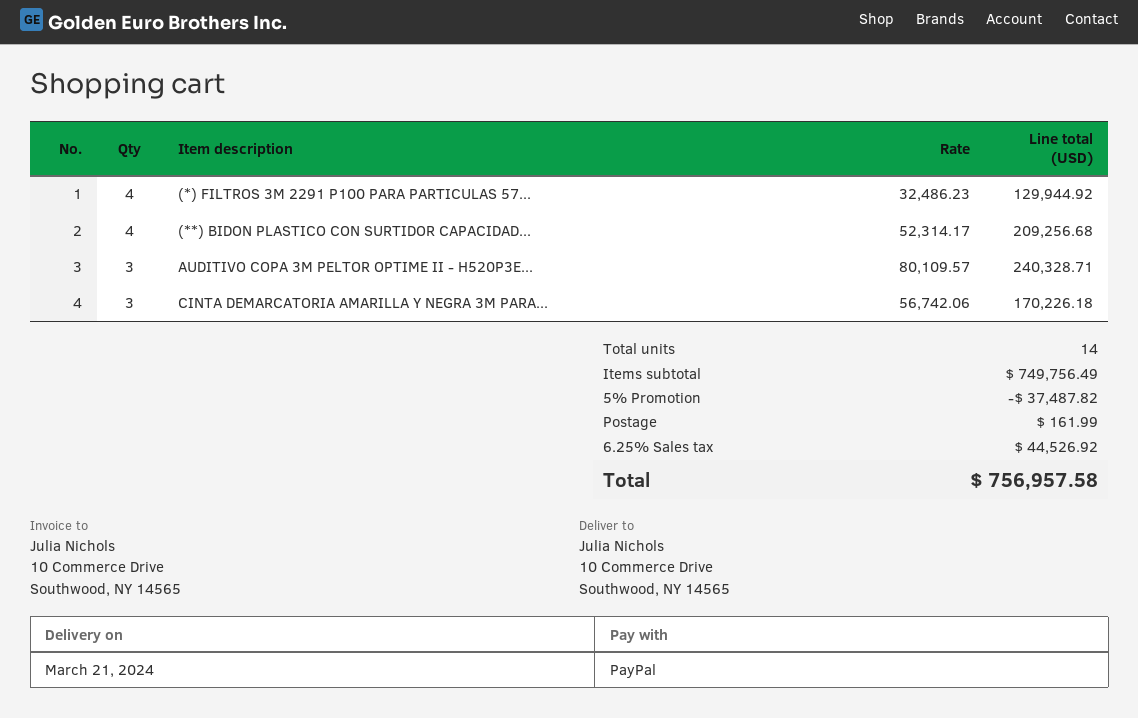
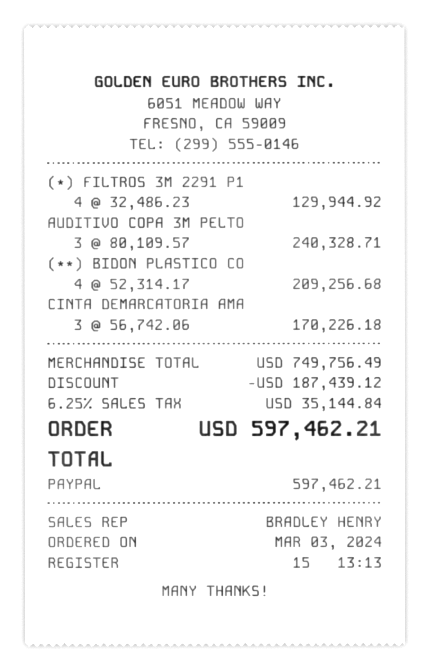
discount: 37487.82 -> 187439.12
shipping: 161.99 -> none
tax: 6.25% = 44526.92 -> 6.25% = 35144.84
total: 756957.58 -> 597462.21

